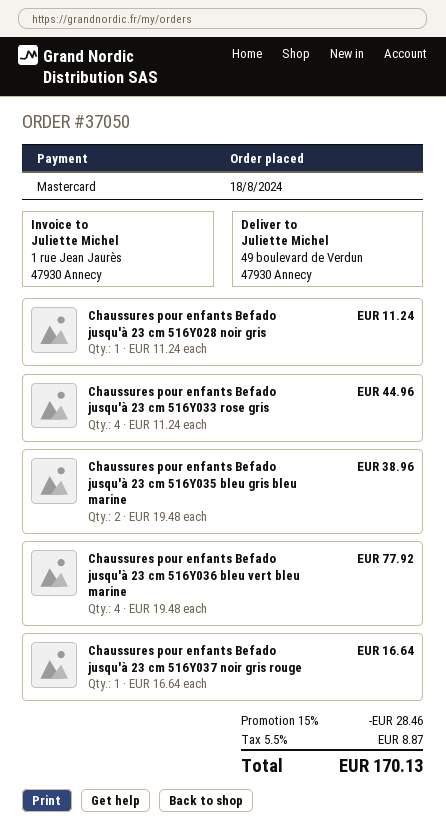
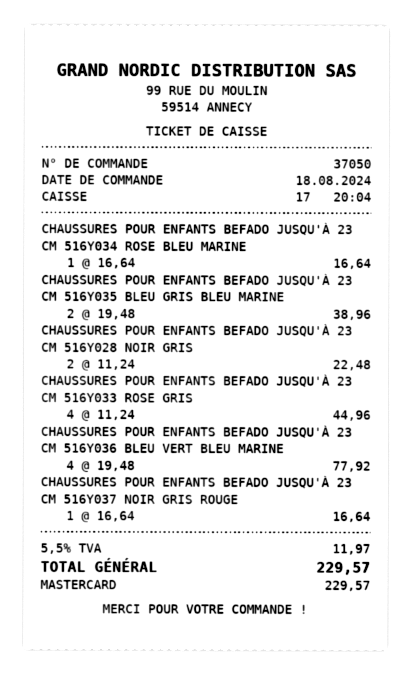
Chaussures pour enfants Befado jusqu'à 23 cm 516Y028 noir gris: 1 x 11.24 = 11.24 -> 2 x 11.24 = 22.48
CHAUSSURES POUR ENFANTS BEFADO JUSQU'À 23 CM 516Y034 ROSE BLEU MARINE: none -> 1 x 16.64 = 16.64
discount: 15% = 28.46 -> none
tax: 5.5% = 8.87 -> 5.5% = 11.97
total: 170.13 -> 229.57

